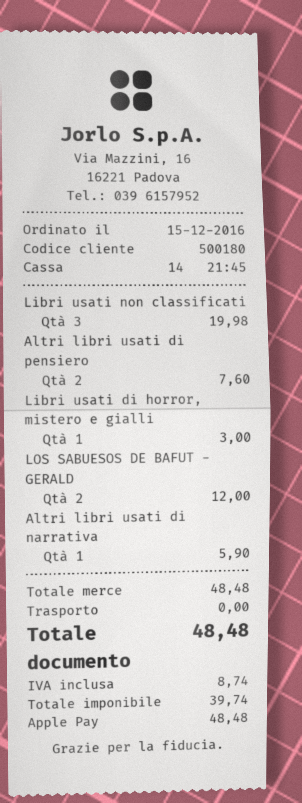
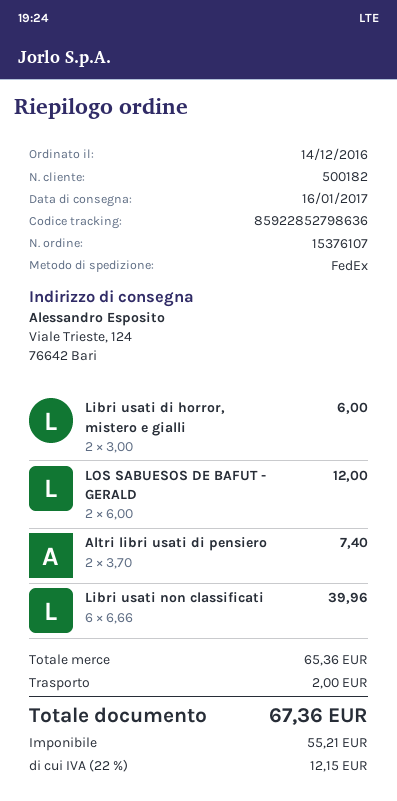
order date: 2016-12-15 -> 2016-12-14
customer number: 500180 -> 500182
Libri usati non classificati: 3 for 19.98 -> 6 for 39.96
Altri libri usati di pensiero: 2 for 7.60 -> 2 for 7.40
Libri usati di horror, mistero e gialli: 1 for 3.00 -> 2 for 6.00
Altri libri usati di narrativa: 1 for 5.90 -> none
subtotal: 48.48 -> 65.36
shipping: 0.00 -> 2.00
net: 39.74 -> 55.21
tax: 8.74 -> 12.15
total: 48.48 -> 67.36

